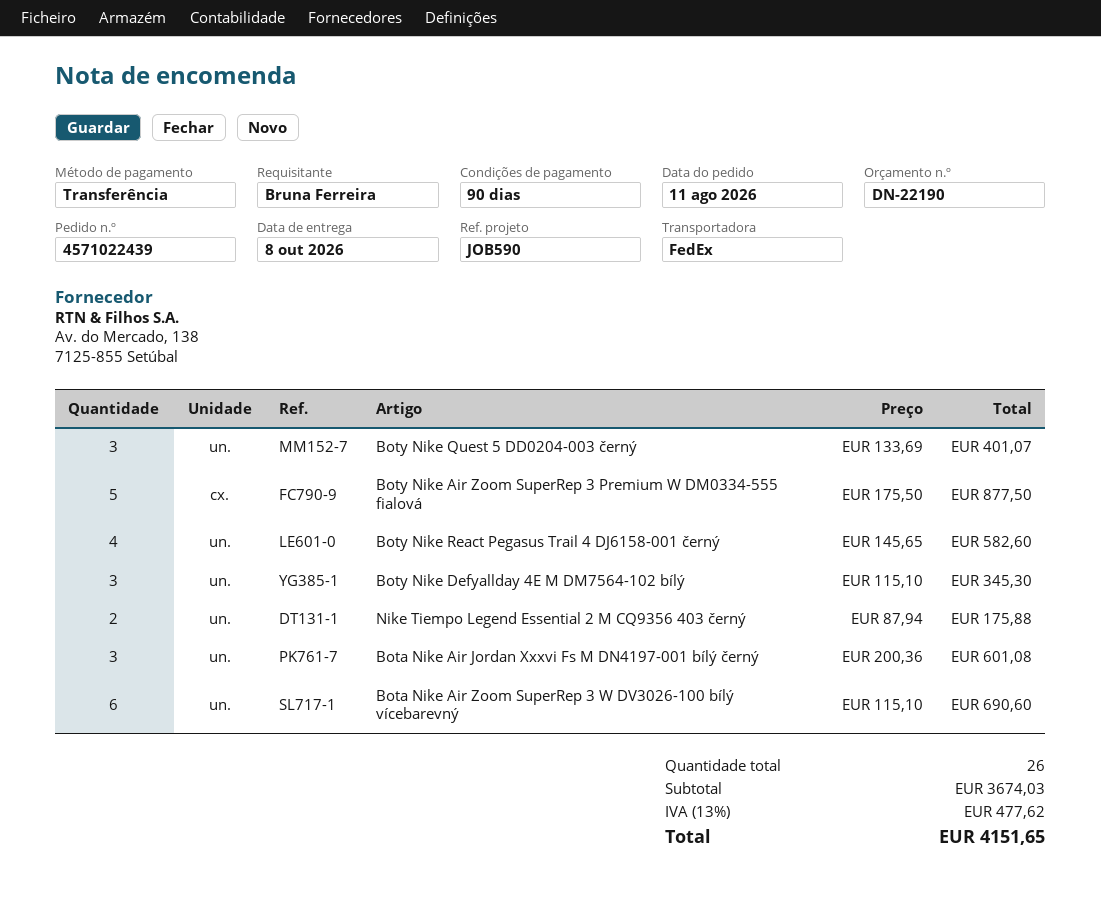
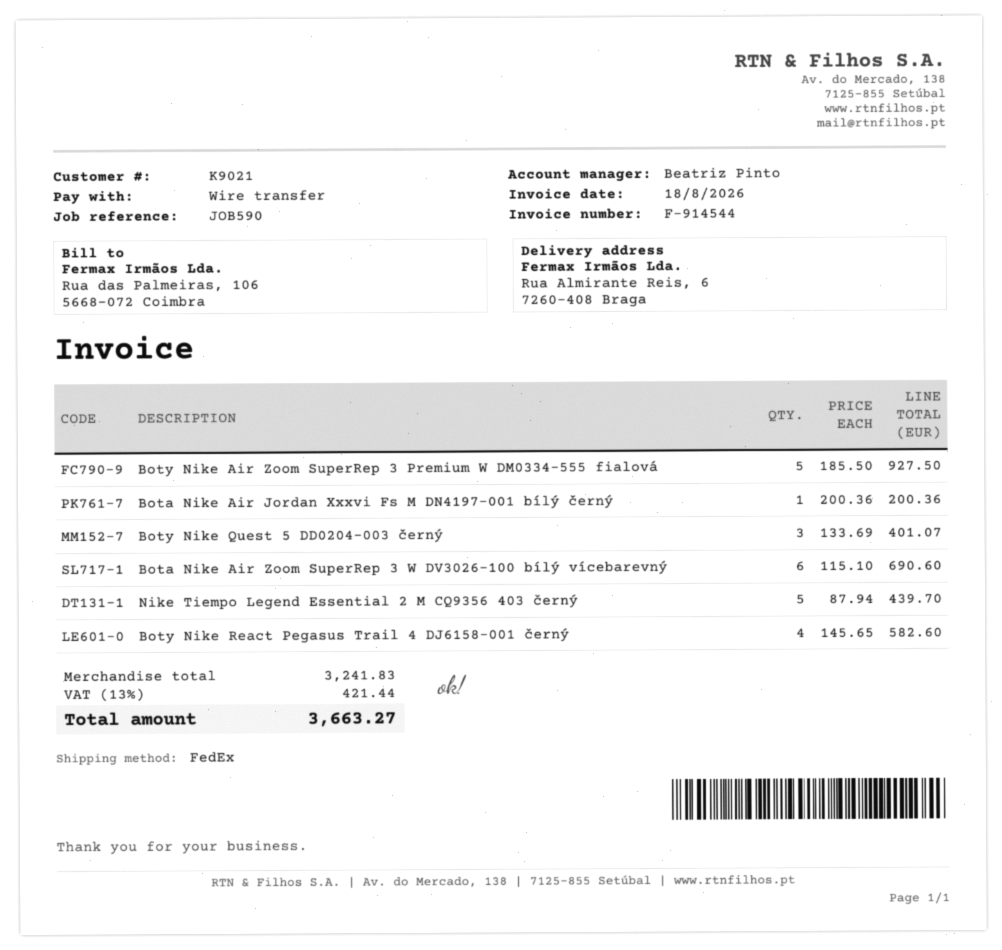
Boty Nike Air Zoom SuperRep 3 Premium W DM0334-555 fialová: 5 x 175.50 = 877.50 -> 5 x 185.50 = 927.50
Boty Nike Defyallday 4E M DM7564-102 bílý: 3 x 115.10 = 345.30 -> none
Nike Tiempo Legend Essential 2 M CQ9356 403 černý: 2 x 87.94 = 175.88 -> 5 x 87.94 = 439.70
Bota Nike Air Jordan Xxxvi Fs M DN4197-001 bílý černý: 3 x 200.36 = 601.08 -> 1 x 200.36 = 200.36
subtotal: 3674.03 -> 3241.83
tax: 13% = 477.62 -> 13% = 421.44
total: 4151.65 -> 3663.27

